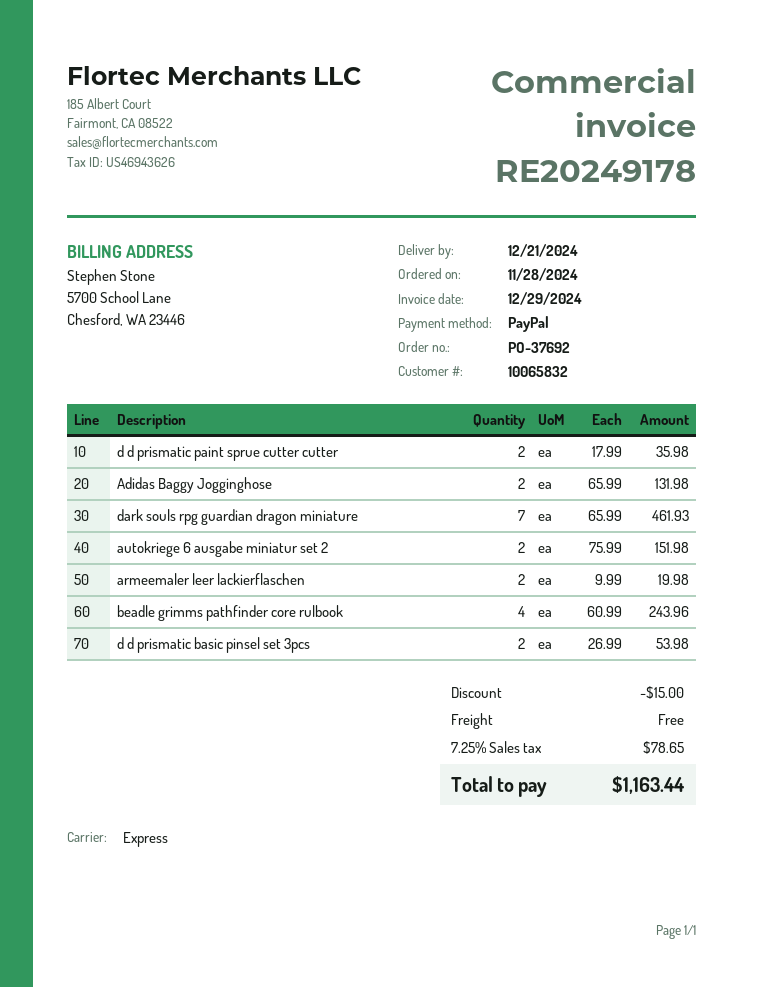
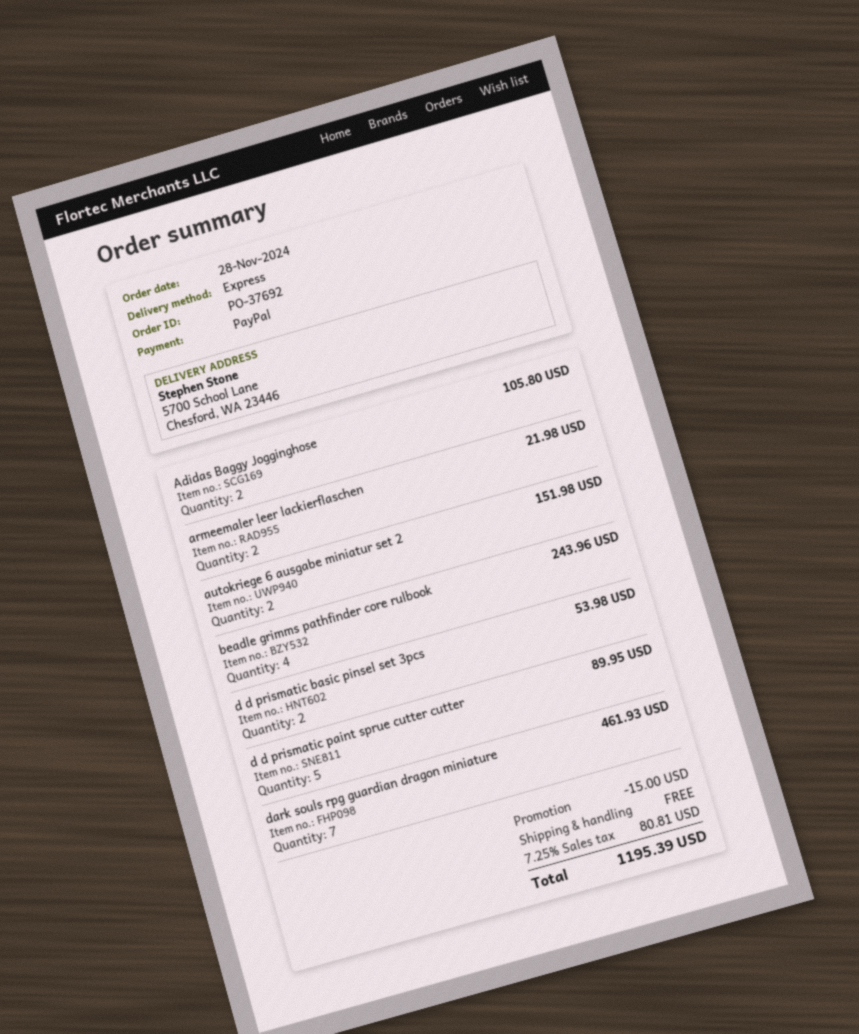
d d prismatic paint sprue cutter cutter: 2 for 35.98 -> 5 for 89.95
Adidas Baggy Jogginghose: 2 for 131.98 -> 2 for 105.80
armeemaler leer lackierflaschen: 2 for 19.98 -> 2 for 21.98
tax: 7.25% = 78.65 -> 7.25% = 80.81
total: 1163.44 -> 1195.39

